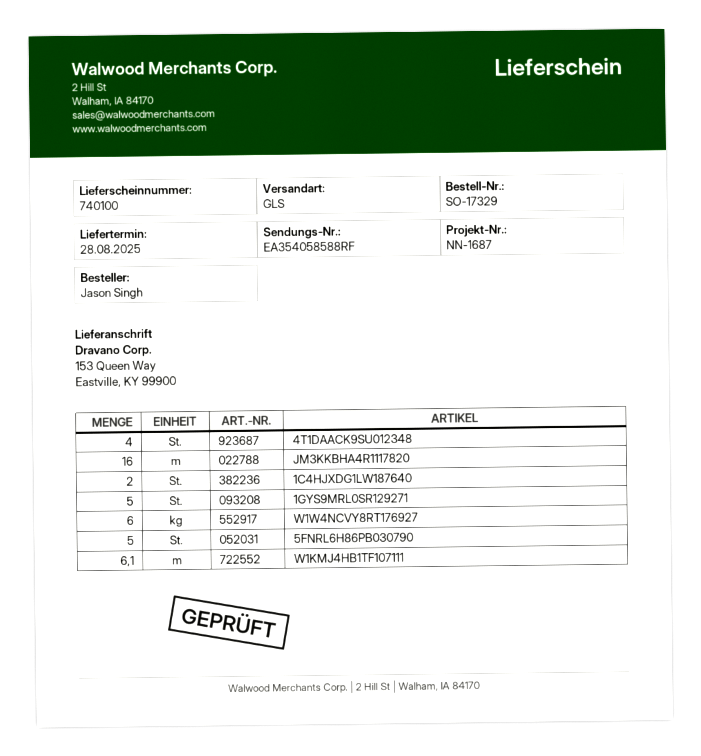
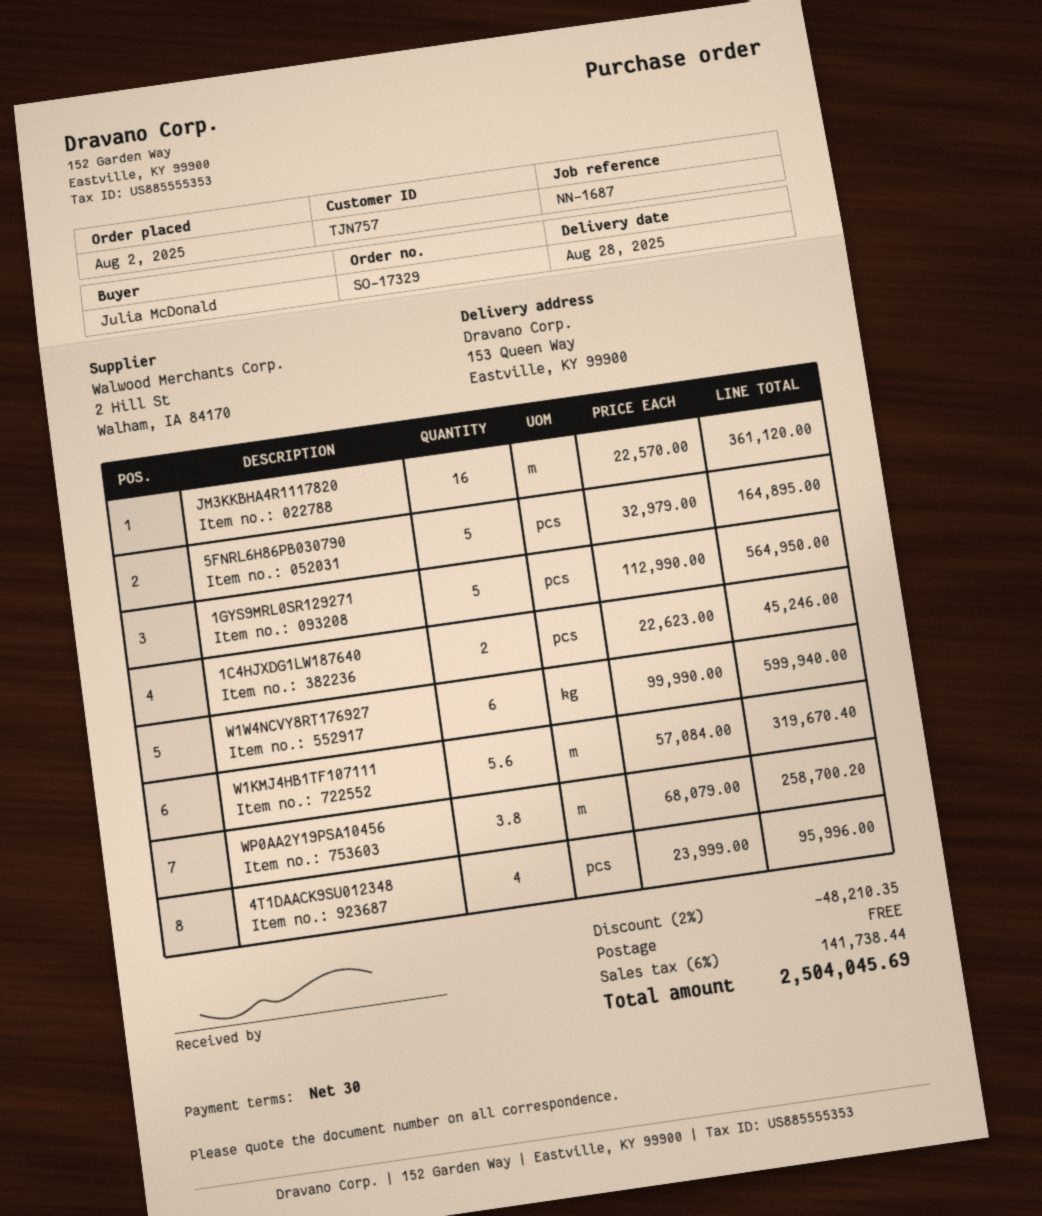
ordered by: Jason Singh -> Julia McDonald
W1KMJ4HB1TF107111: 6.1 -> 5.6
WP0AA2Y19PSA10456: none -> 3.8

